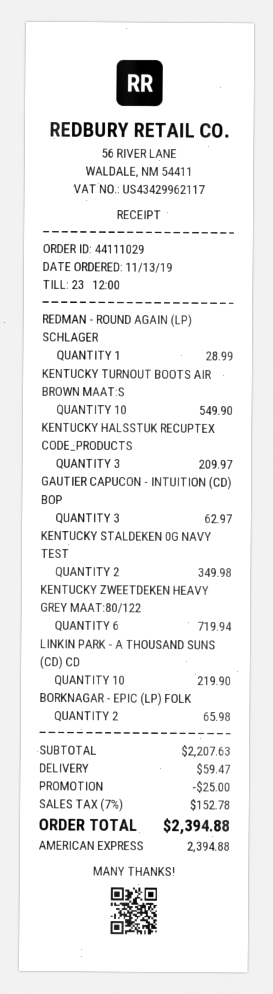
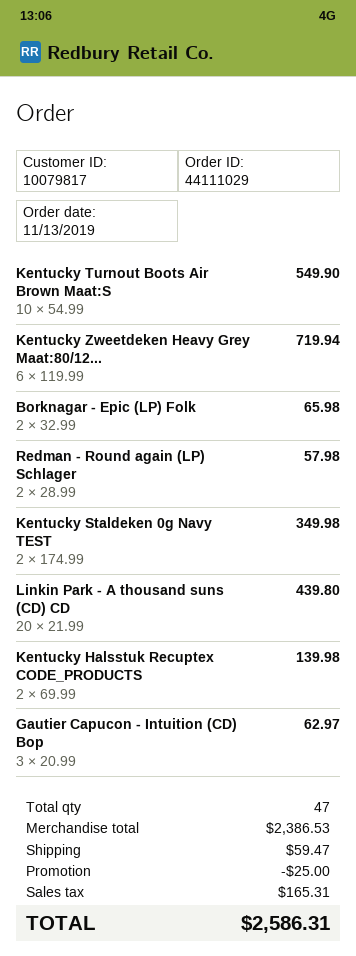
REDMAN - ROUND AGAIN (LP) SCHLAGER: 1 for 28.99 -> 2 for 57.98
KENTUCKY HALSSTUK RECUPTEX CODE_PRODUCTS: 3 for 209.97 -> 2 for 139.98
LINKIN PARK - A THOUSAND SUNS (CD) CD: 10 for 219.90 -> 20 for 439.80
subtotal: 2207.63 -> 2386.53
tax: 152.78 -> 165.31
total: 2394.88 -> 2586.31

